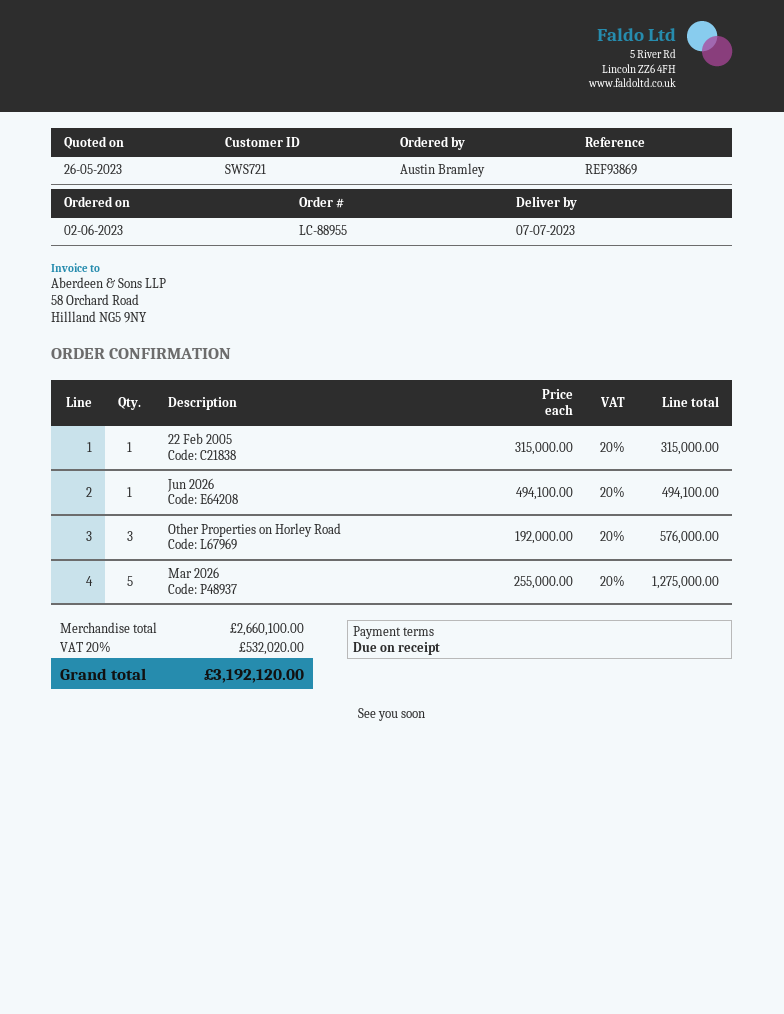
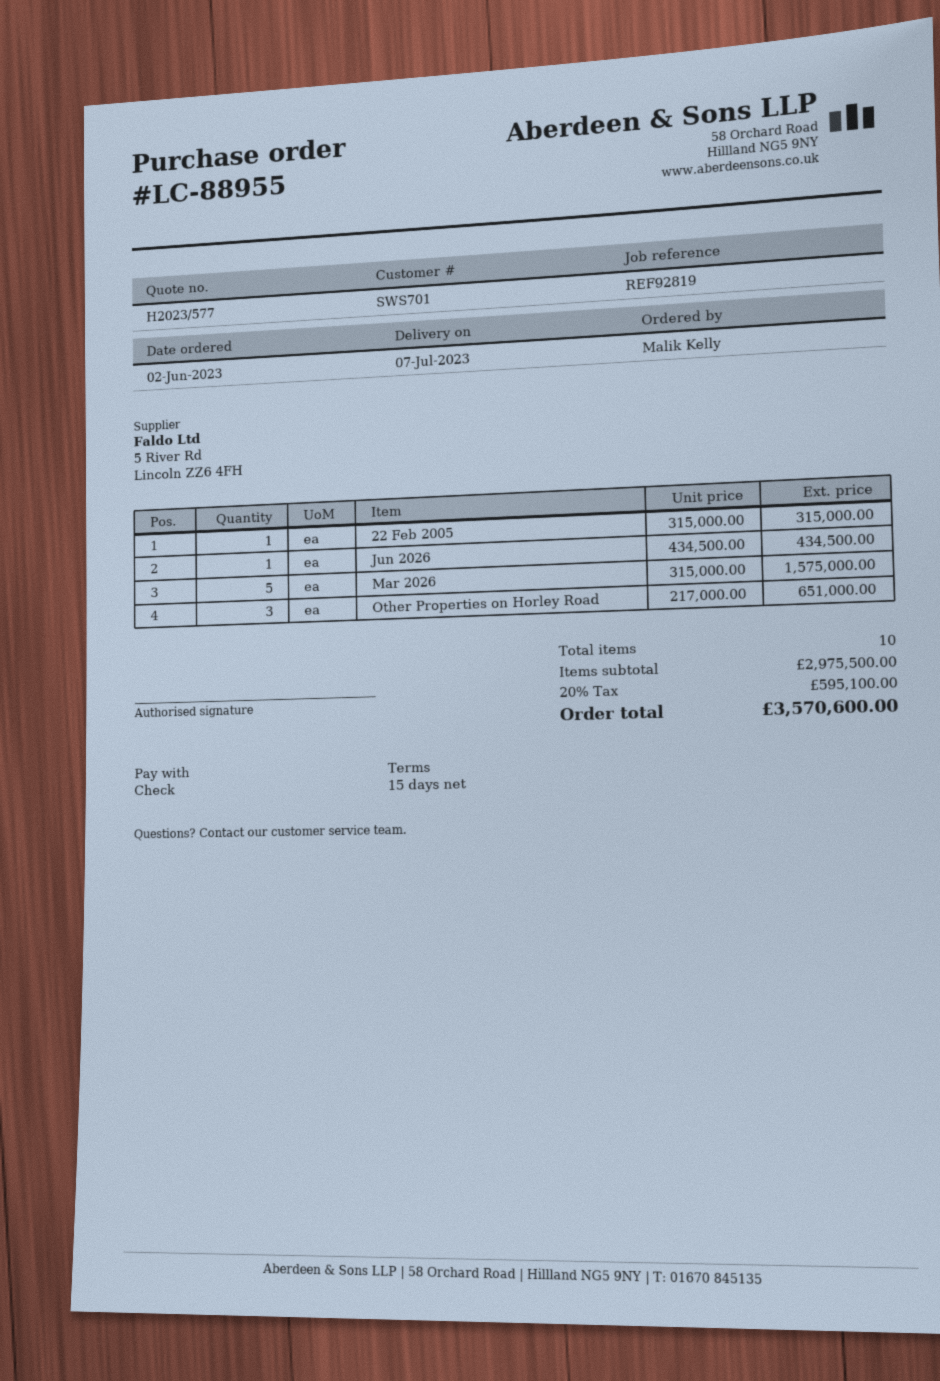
payment terms: on receipt -> 15 days
customer number: SWS721 -> SWS701
reference: REF93869 -> REF92819
ordered by: Austin Bramley -> Malik Kelly
Jun 2026: 1 x 494100.00 = 494100.00 -> 1 x 434500.00 = 434500.00
Other Properties on Horley Road: 3 x 192000.00 = 576000.00 -> 3 x 217000.00 = 651000.00
Mar 2026: 5 x 255000.00 = 1275000.00 -> 5 x 315000.00 = 1575000.00
subtotal: 2660100.00 -> 2975500.00
tax: 20% = 532020.00 -> 20% = 595100.00
total: 3192120.00 -> 3570600.00

